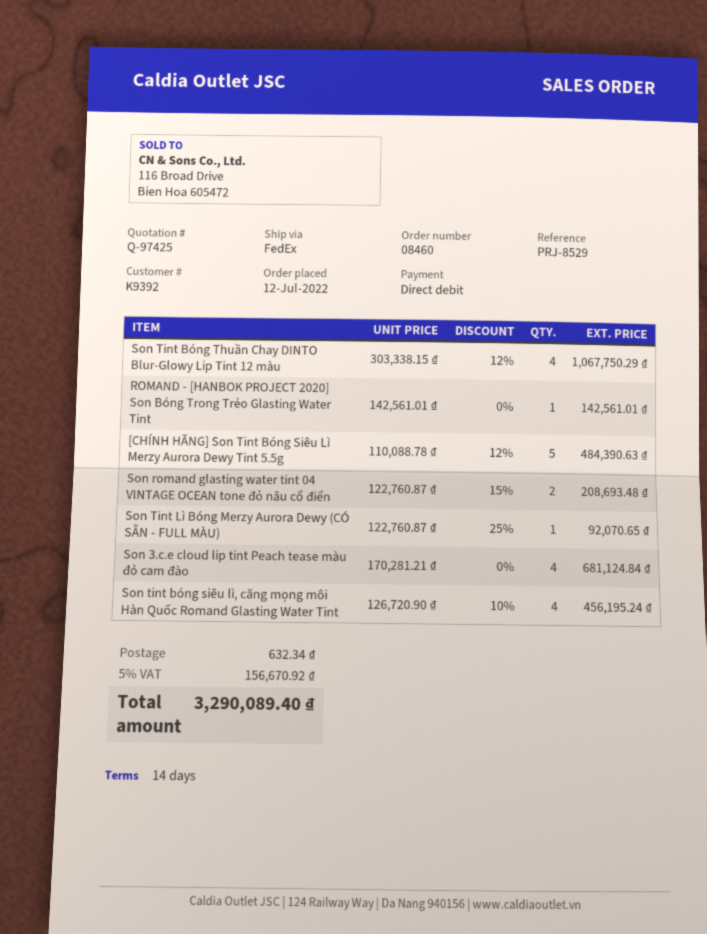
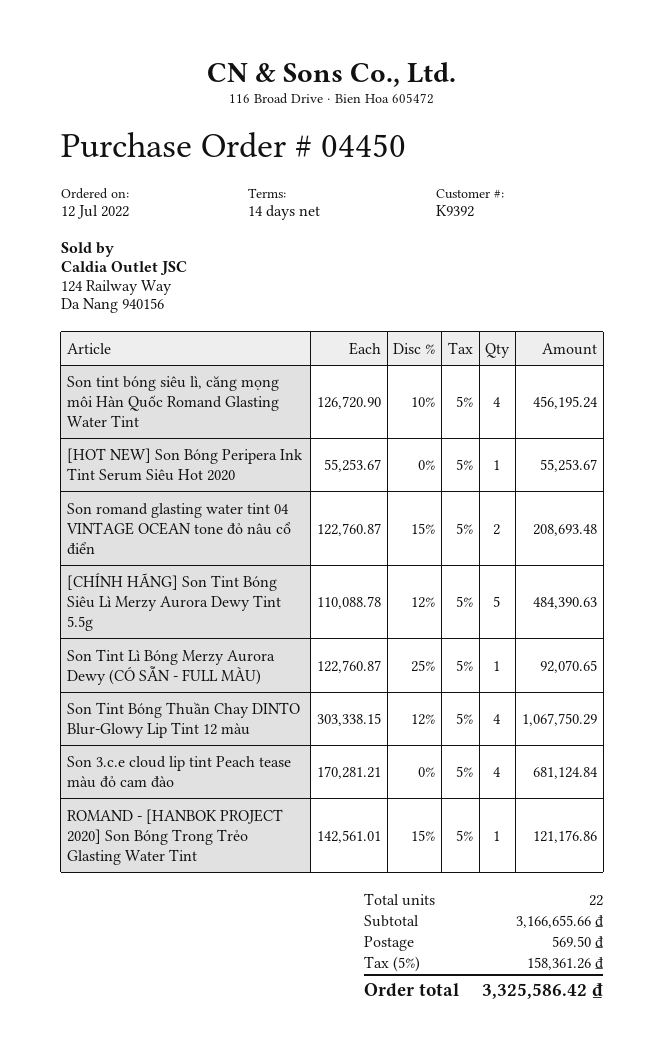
order number: 08460 -> 04450
ROMAND - [HANBOK PROJECT 2020] Son Bóng Trong Trẻo Glasting Water Tint: 1 x 142561.01 = 142561.01 -> 1 x 142561.01 - 15% = 121176.86
[HOT NEW] Son Bóng Peripera Ink Tint Serum Siêu Hot 2020: none -> 1 x 55253.67 = 55253.67
shipping: 632.34 -> 569.50
tax: 5% = 156670.92 -> 5% = 158361.26
total: 3290089.40 -> 3325586.42

